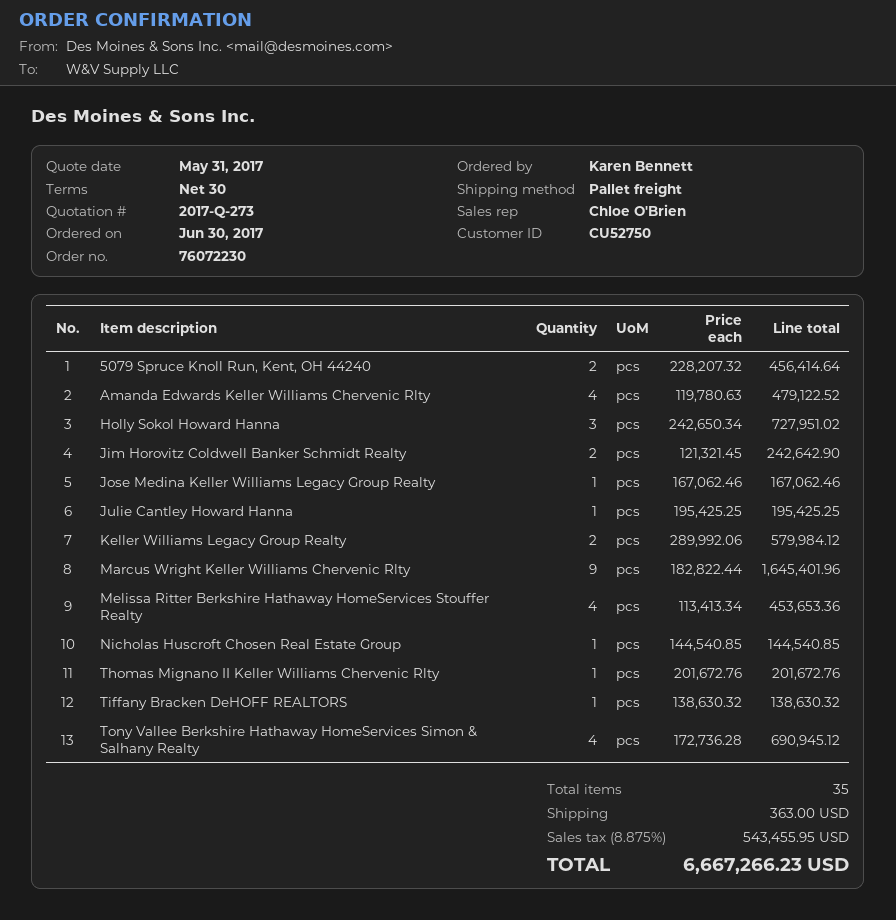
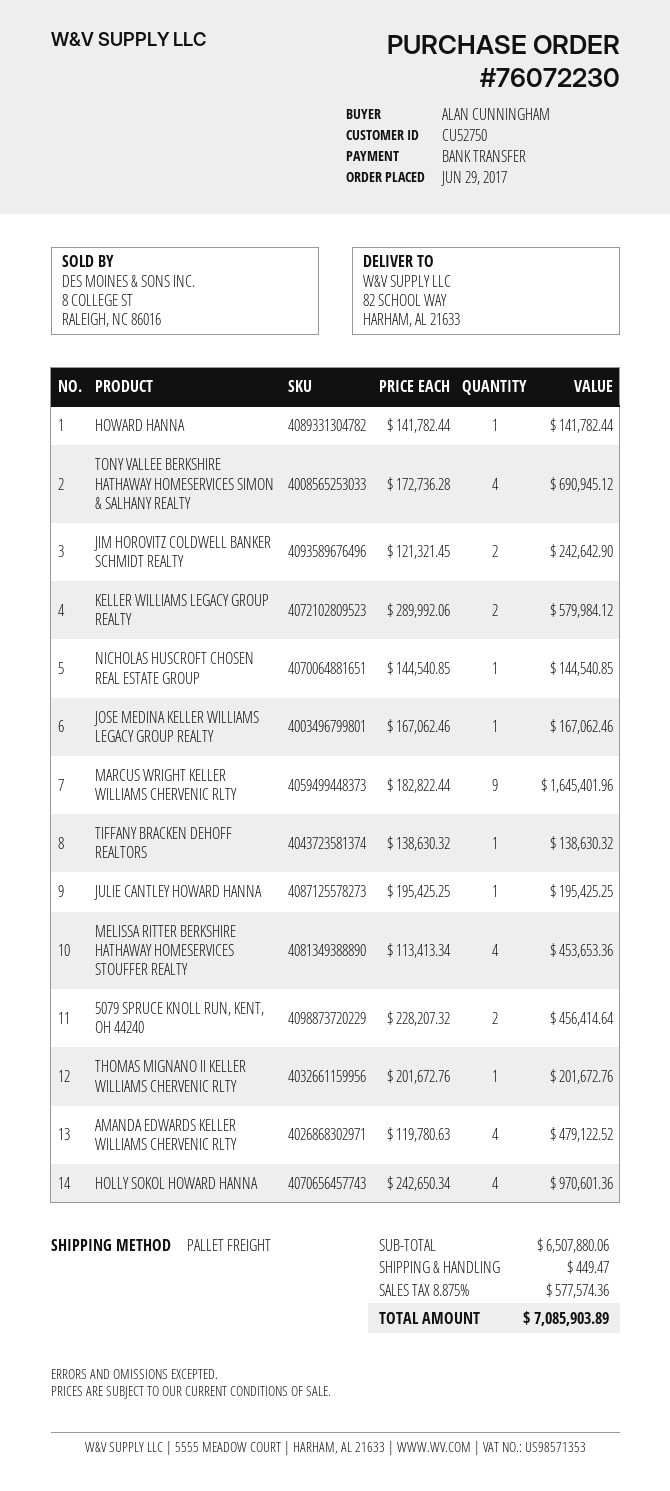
order date: 2017-06-30 -> 2017-06-29
ordered by: Karen Bennett -> ALAN CUNNINGHAM
Holly Sokol Howard Hanna: 3 x 242650.34 = 727951.02 -> 4 x 242650.34 = 970601.36
HOWARD HANNA: none -> 1 x 141782.44 = 141782.44
shipping: 363.00 -> 449.47
tax: 8.875% = 543455.95 -> 8.875% = 577574.36
total: 6667266.23 -> 7085903.89

